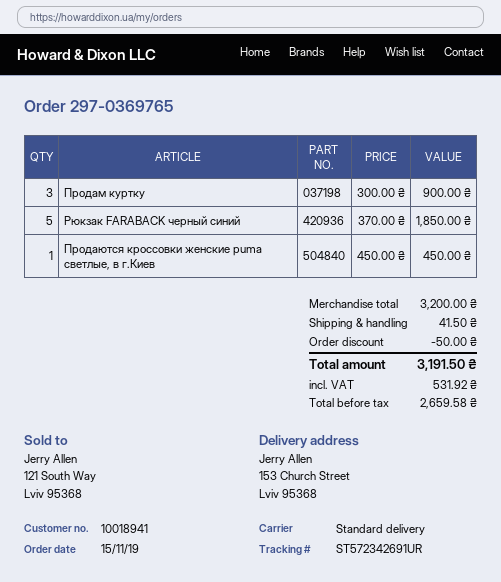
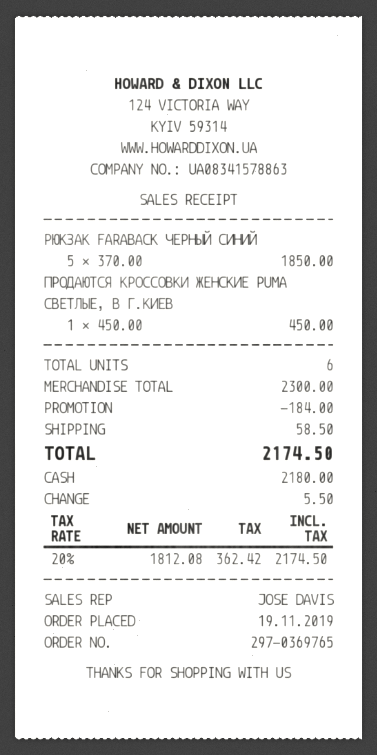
order date: 2019-11-15 -> 2019-11-19
Продам куртку: 3 x 300.00 = 900.00 -> none
subtotal: 3200.00 -> 2300.00
discount: 50.00 -> 184.00
shipping: 41.50 -> 58.50
net: 2659.58 -> 1812.08
tax: 531.92 -> 362.42
total: 3191.50 -> 2174.50

